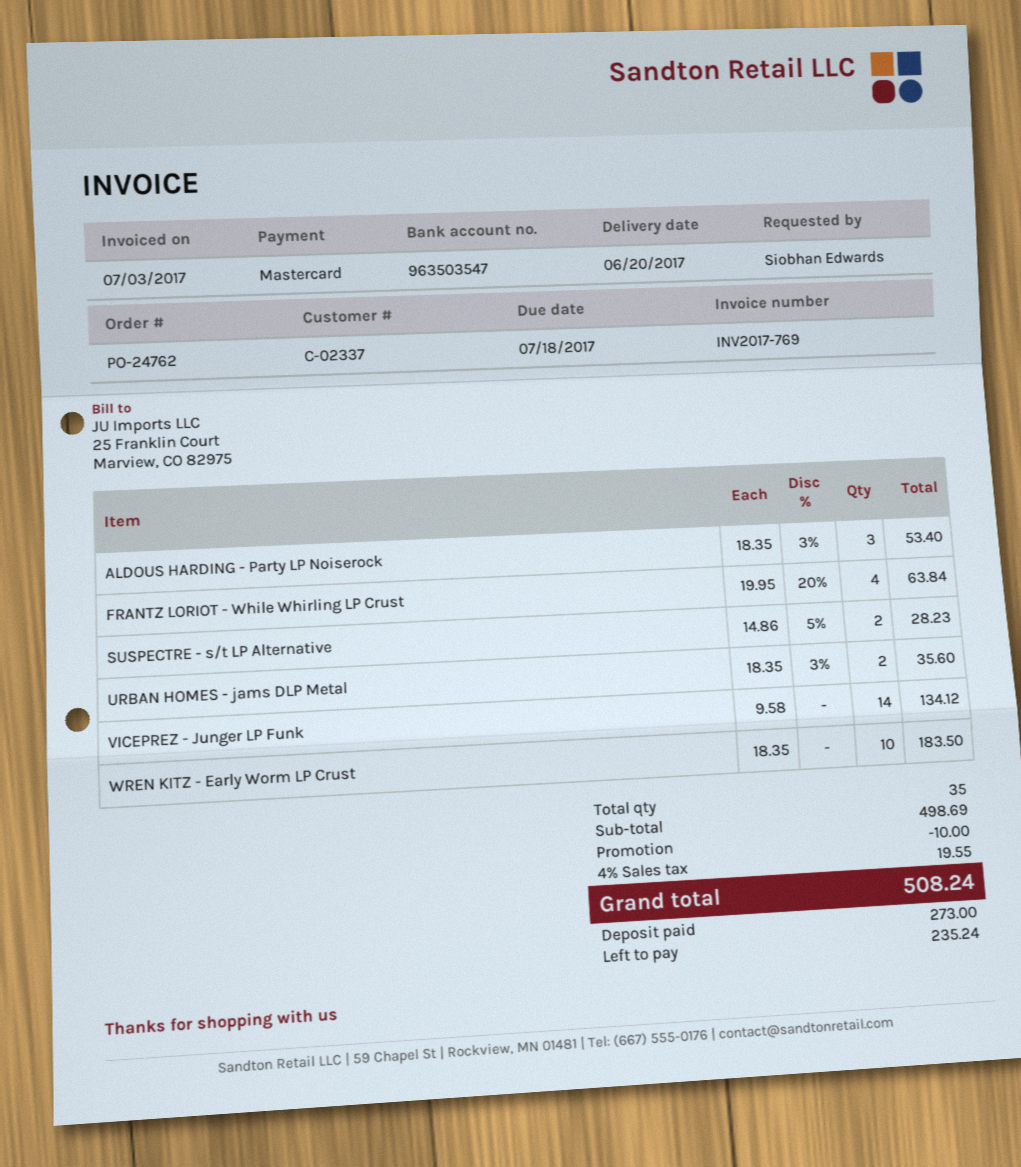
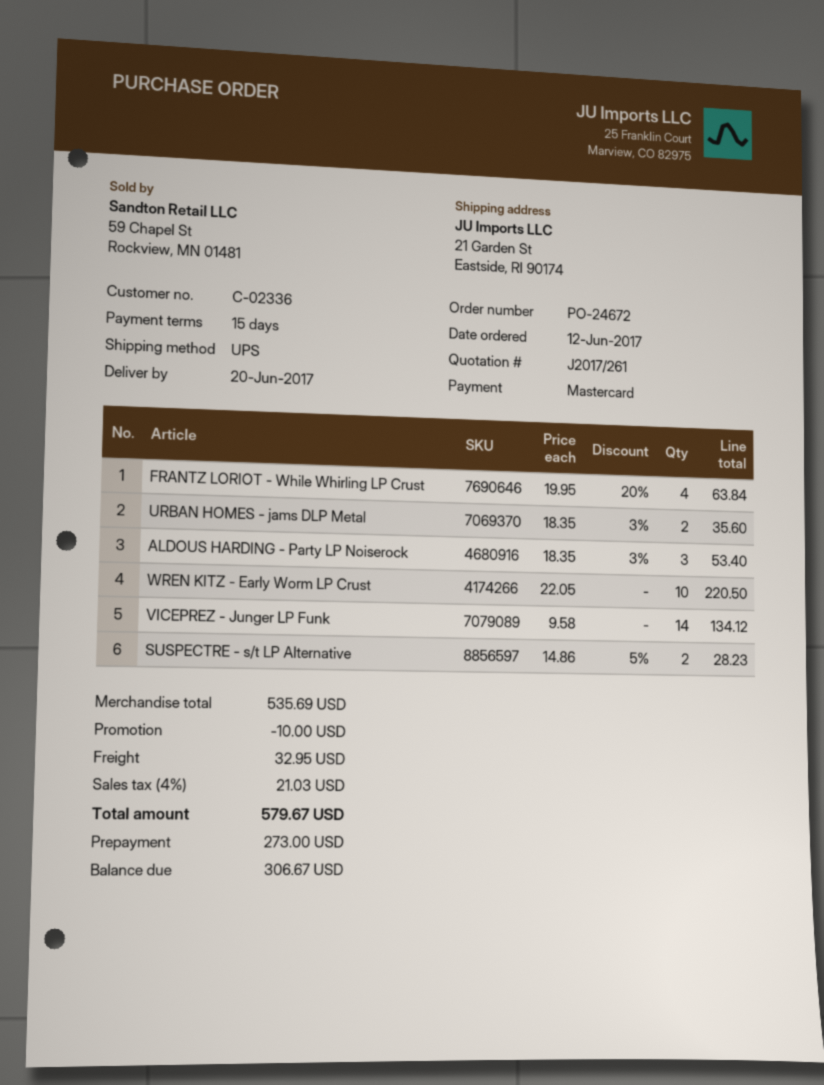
order number: PO-24762 -> PO-24672
customer number: C-02337 -> C-02336
WREN KITZ - Early Worm LP Crust: 10 x 18.35 = 183.50 -> 10 x 22.05 = 220.50
subtotal: 498.69 -> 535.69
shipping: none -> 32.95
tax: 4% = 19.55 -> 4% = 21.03
total: 508.24 -> 579.67
balance: 235.24 -> 306.67

